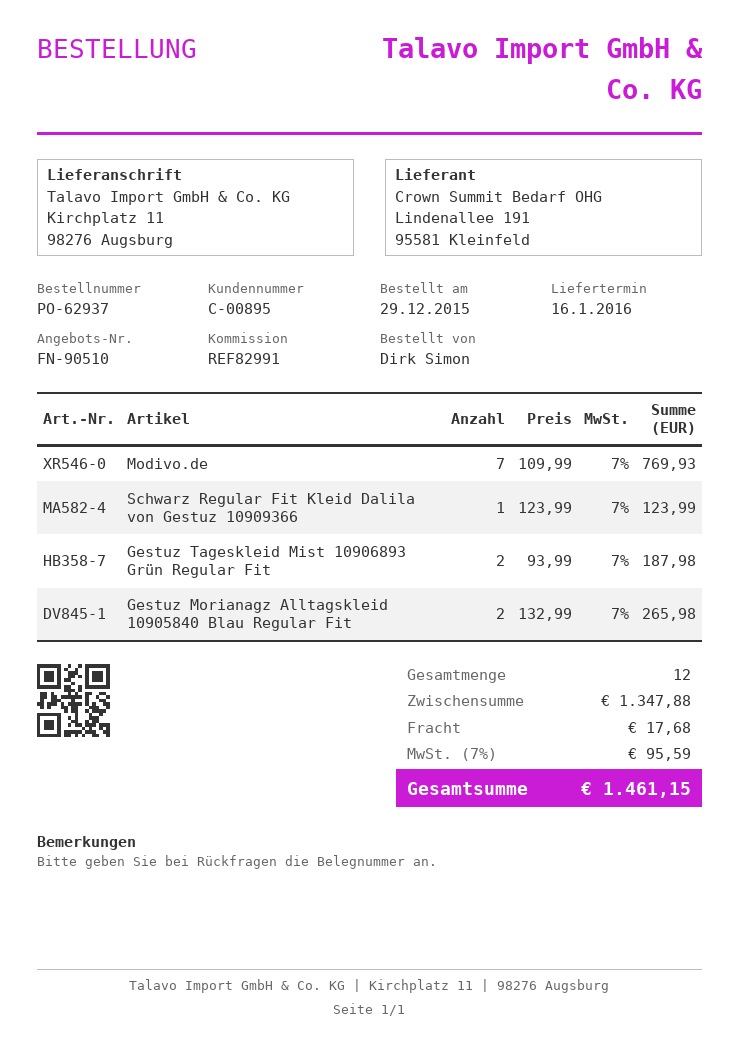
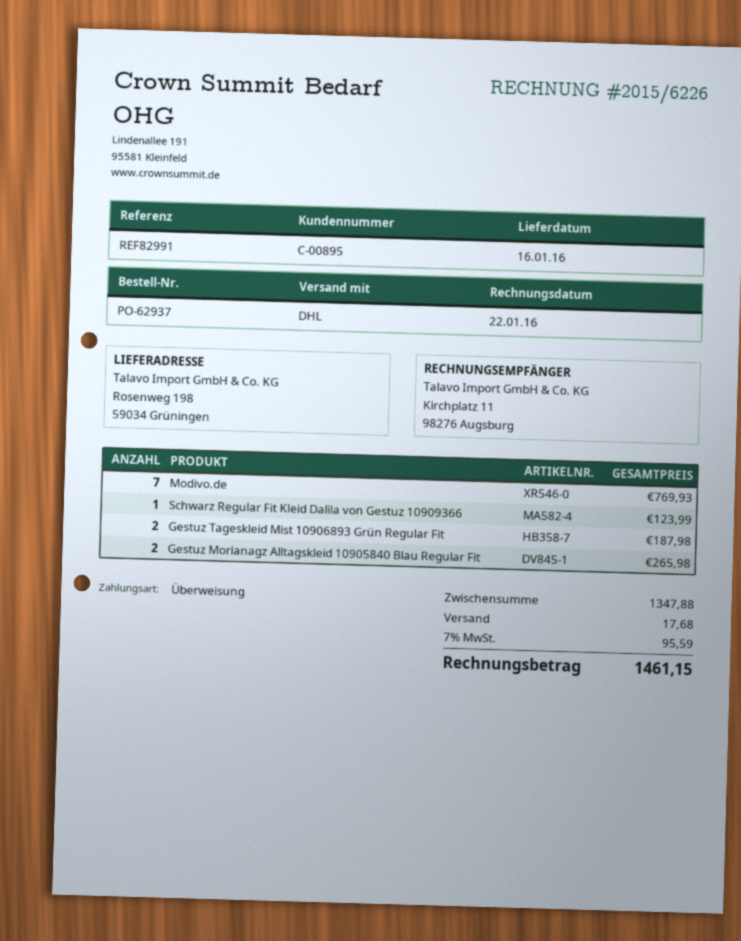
ship to: Kirchplatz 11, 98276 Augsburg -> Rosenweg 198, 59034 Grüningen

